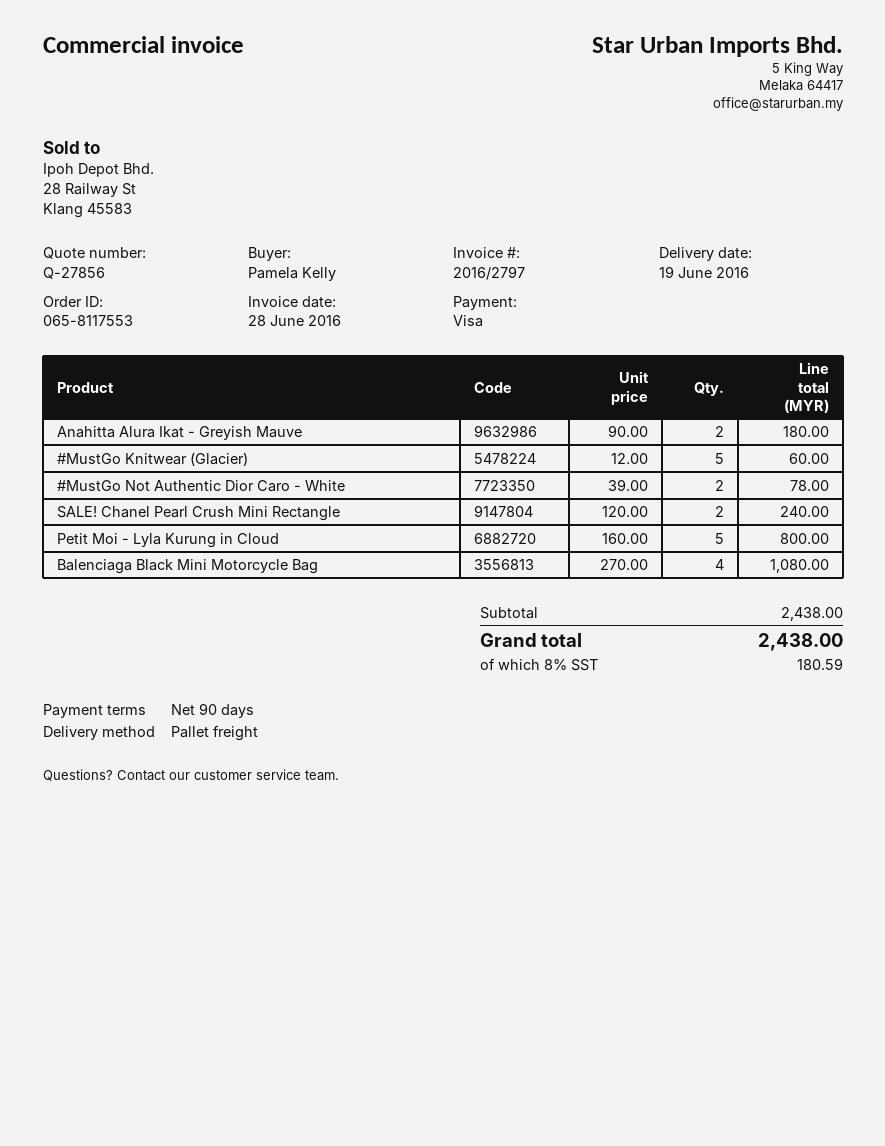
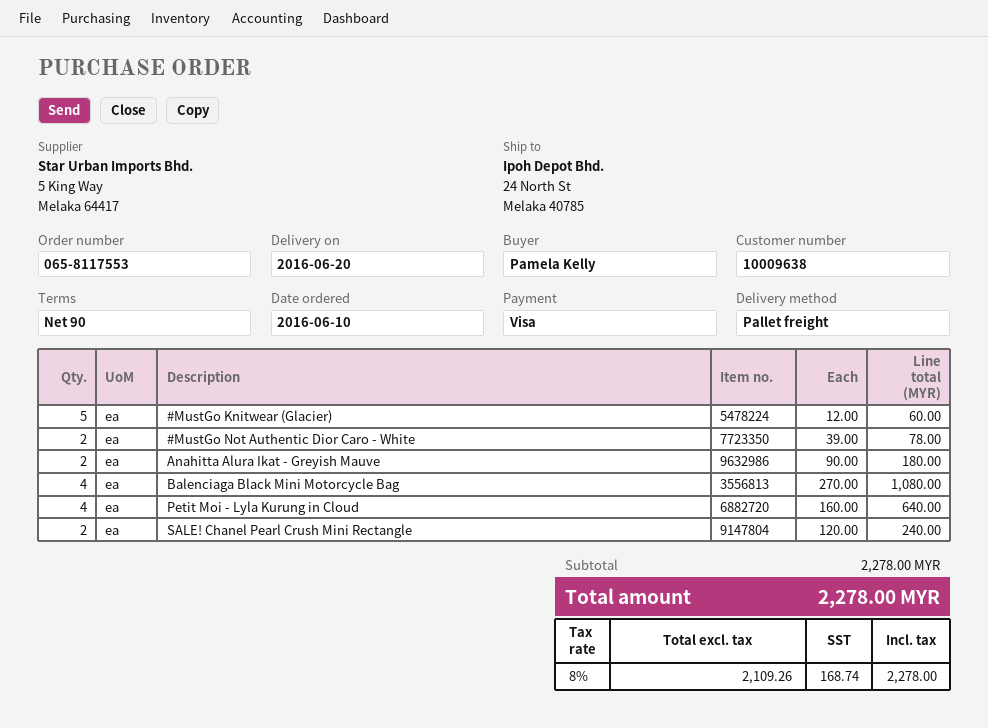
delivery date: 2016-06-19 -> 2016-06-20
Petit Moi - Lyla Kurung in Cloud: 5 x 160.00 = 800.00 -> 4 x 160.00 = 640.00
subtotal: 2438.00 -> 2278.00
tax: 8% = 180.59 -> 8% = 168.74
total: 2438.00 -> 2278.00

